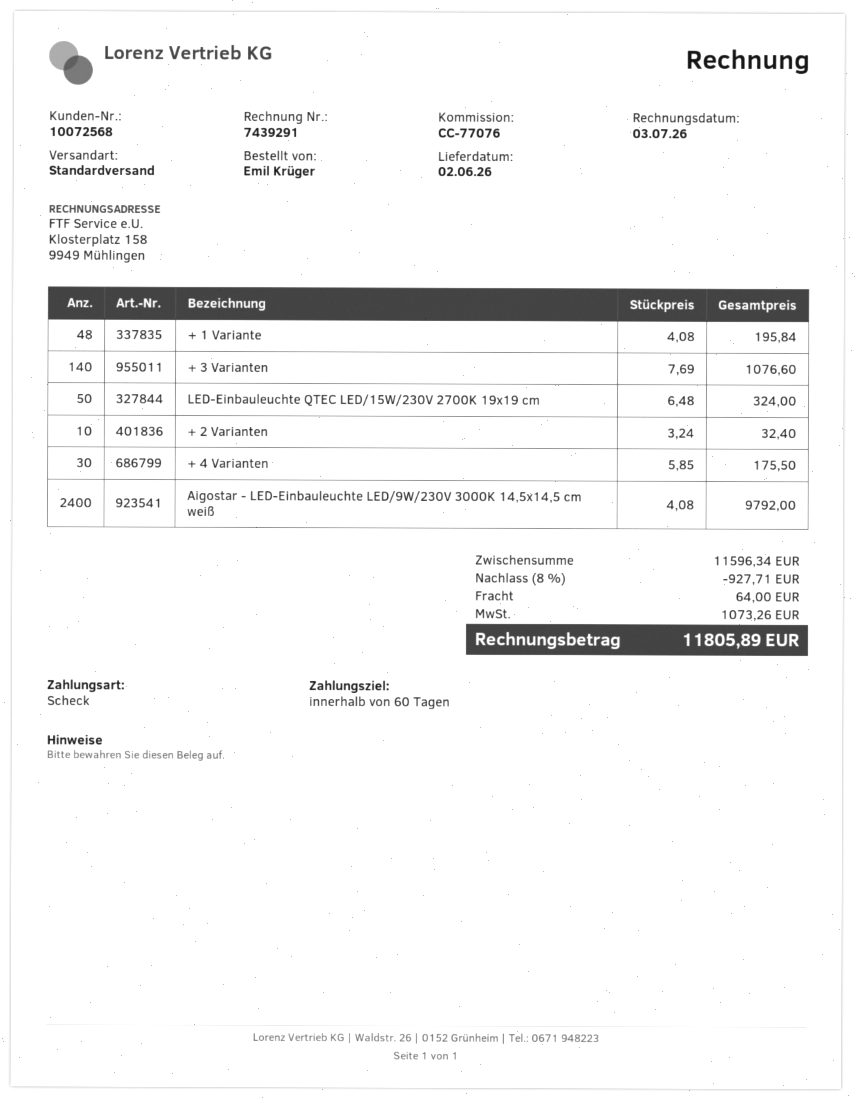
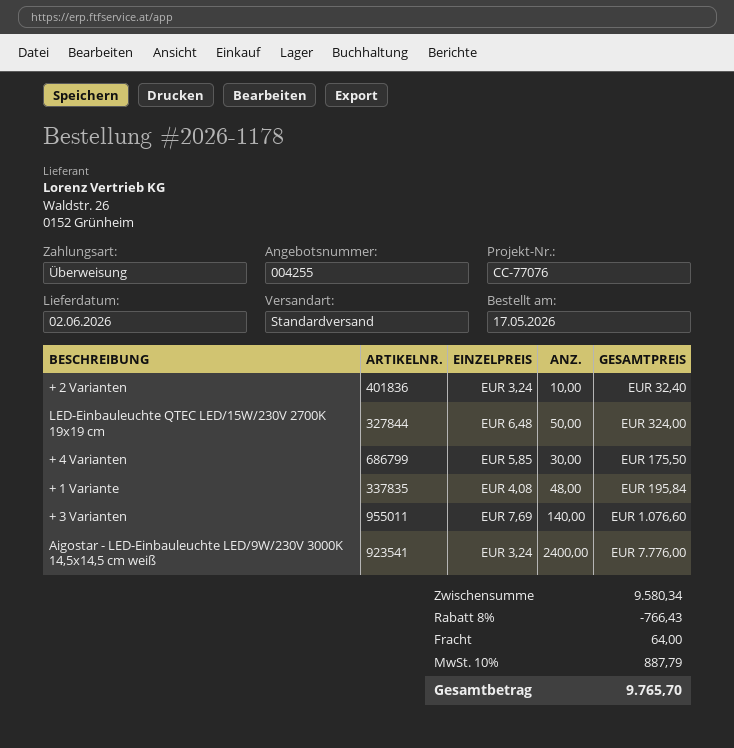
payment method: cheque -> bank transfer
Aigostar - LED-Einbauleuchte LED/9W/230V 3000K 14,5x14,5 cm weiß: 2400 x 4.08 = 9792.00 -> 2400 x 3.24 = 7776.00
subtotal: 11596.34 -> 9580.34
discount: 8% = 927.71 -> 8% = 766.43
tax: 1073.26 -> 887.79
total: 11805.89 -> 9765.70

